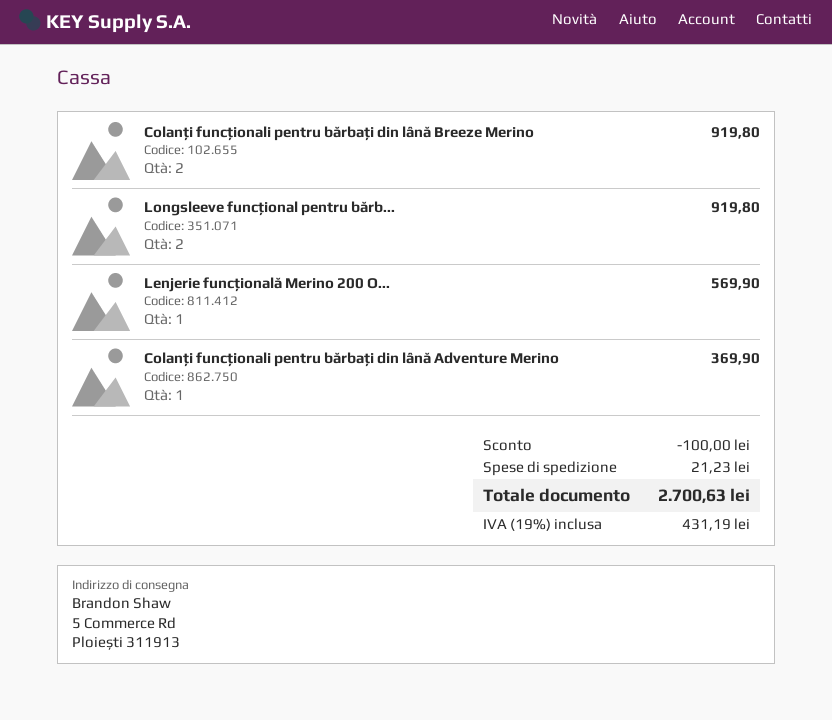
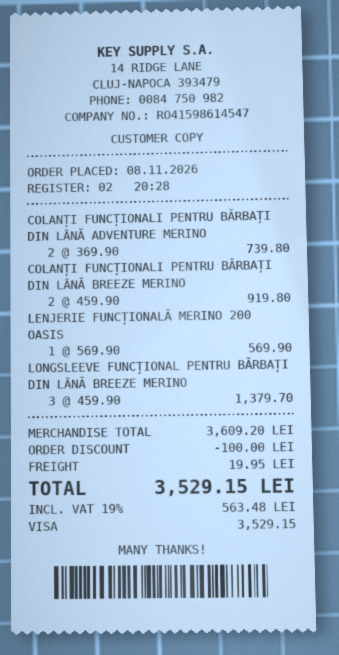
Longsleeve funcțional pentru bărb...: 2 for 919.80 -> 3 for 1379.70
Colanți funcționali pentru bărbați din lână Adventure Merino: 1 for 369.90 -> 2 for 739.80
shipping: 21.23 -> 19.95
tax: 19% = 431.19 -> 19% = 563.48
total: 2700.63 -> 3529.15

